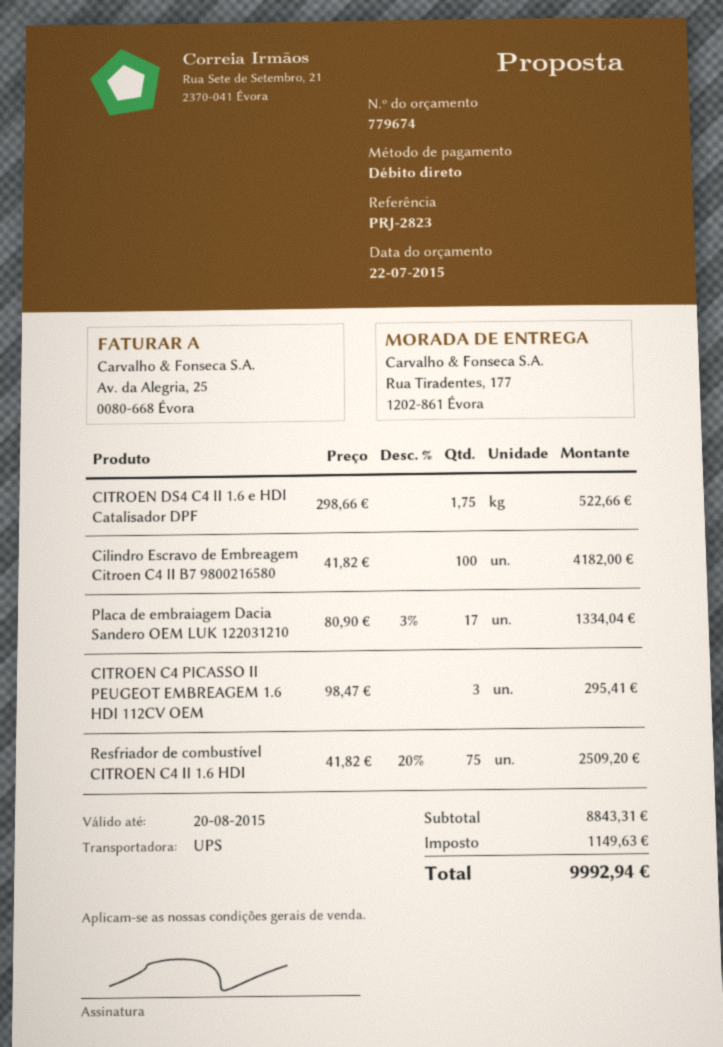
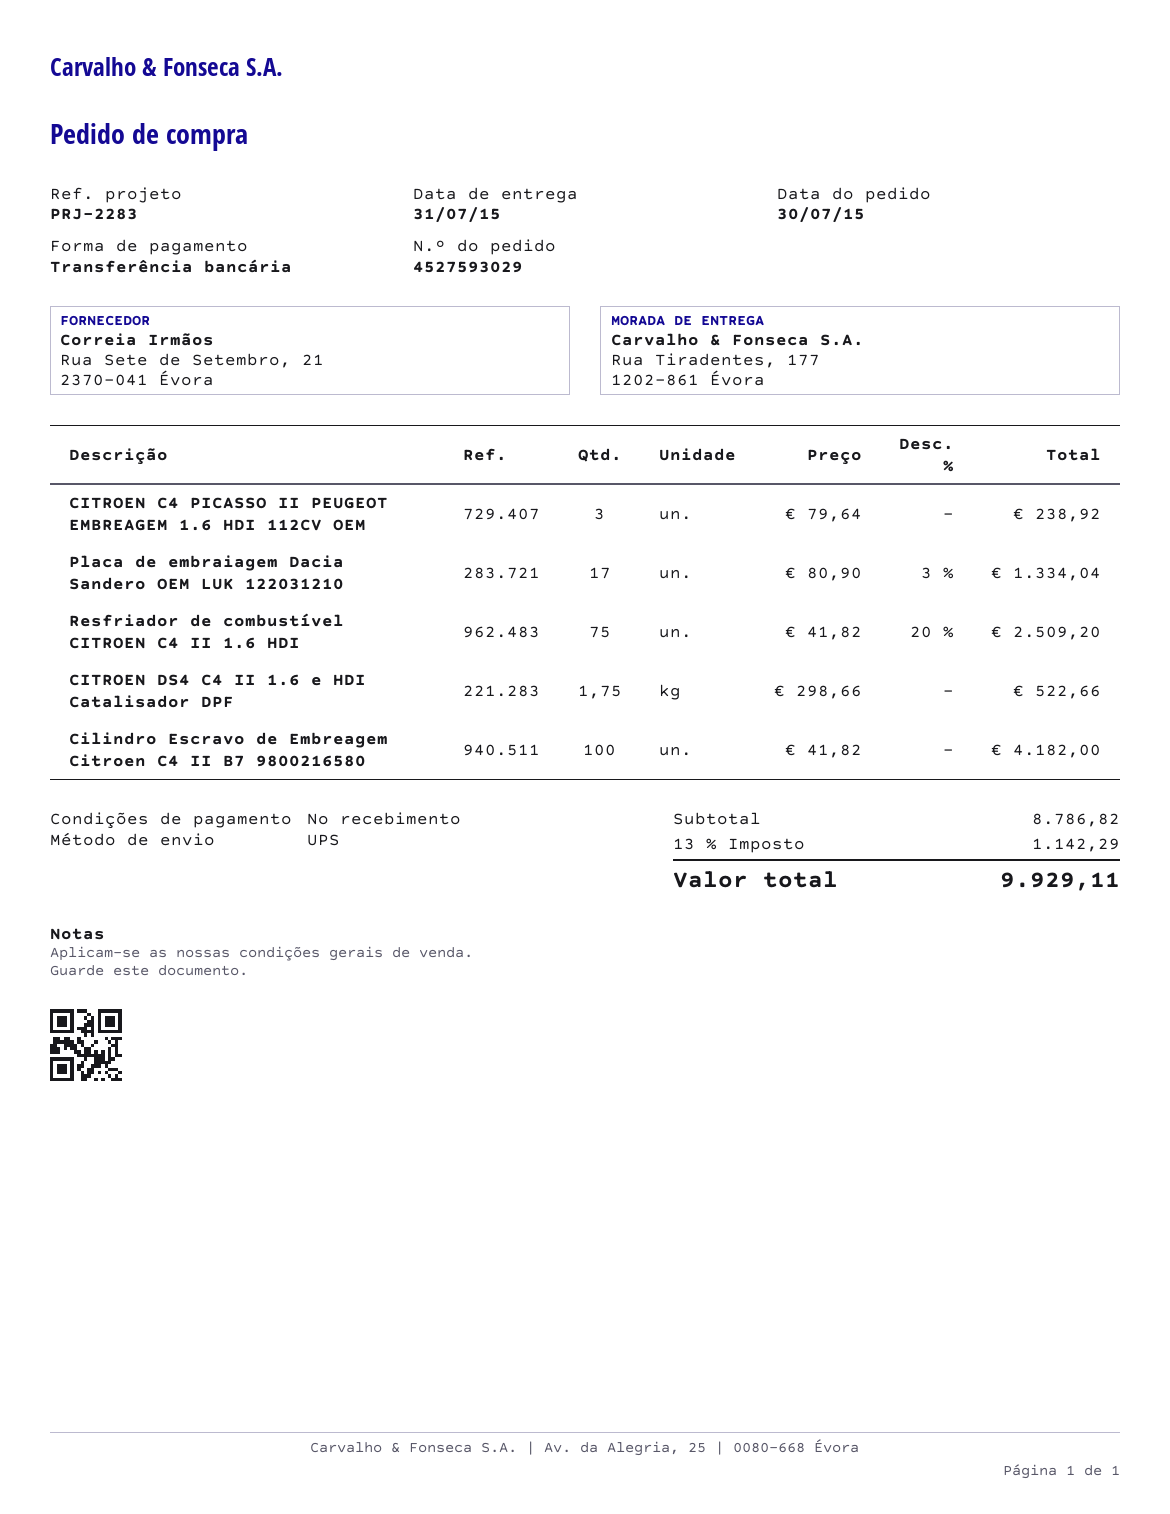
reference: PRJ-2823 -> PRJ-2283
payment method: direct debit -> bank transfer
CITROEN C4 PICASSO II PEUGEOT EMBREAGEM 1.6 HDI 112CV OEM: 3 x 98.47 = 295.41 -> 3 x 79.64 = 238.92
subtotal: 8843.31 -> 8786.82
tax: 1149.63 -> 1142.29
total: 9992.94 -> 9929.11

